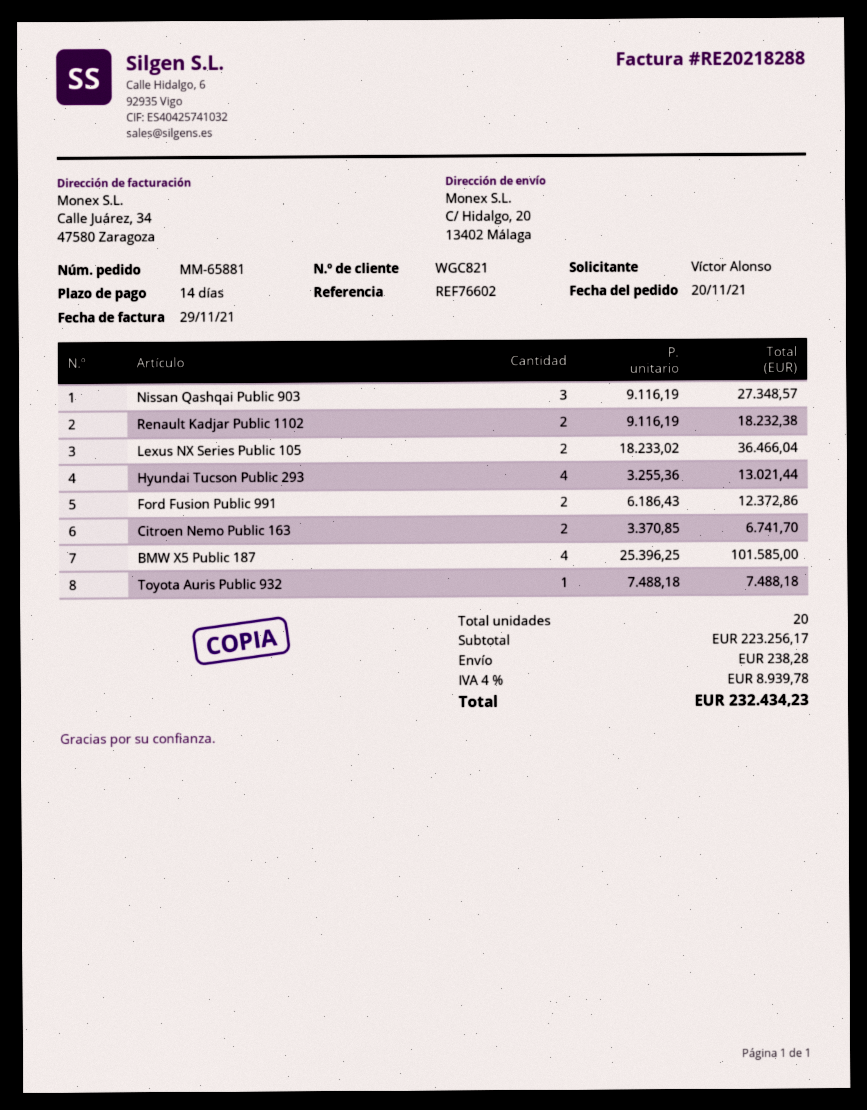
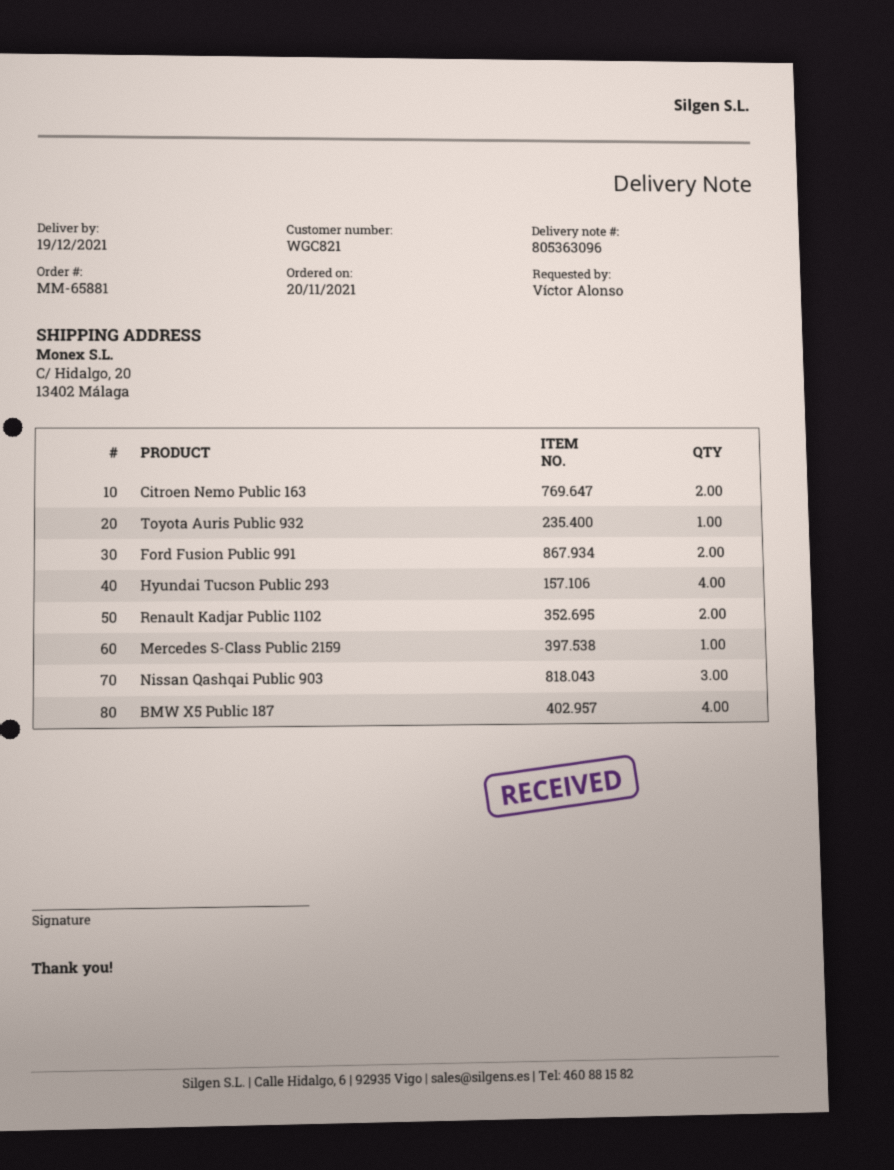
Lexus NX Series Public 105: 2 -> none
Mercedes S-Class Public 2159: none -> 1

